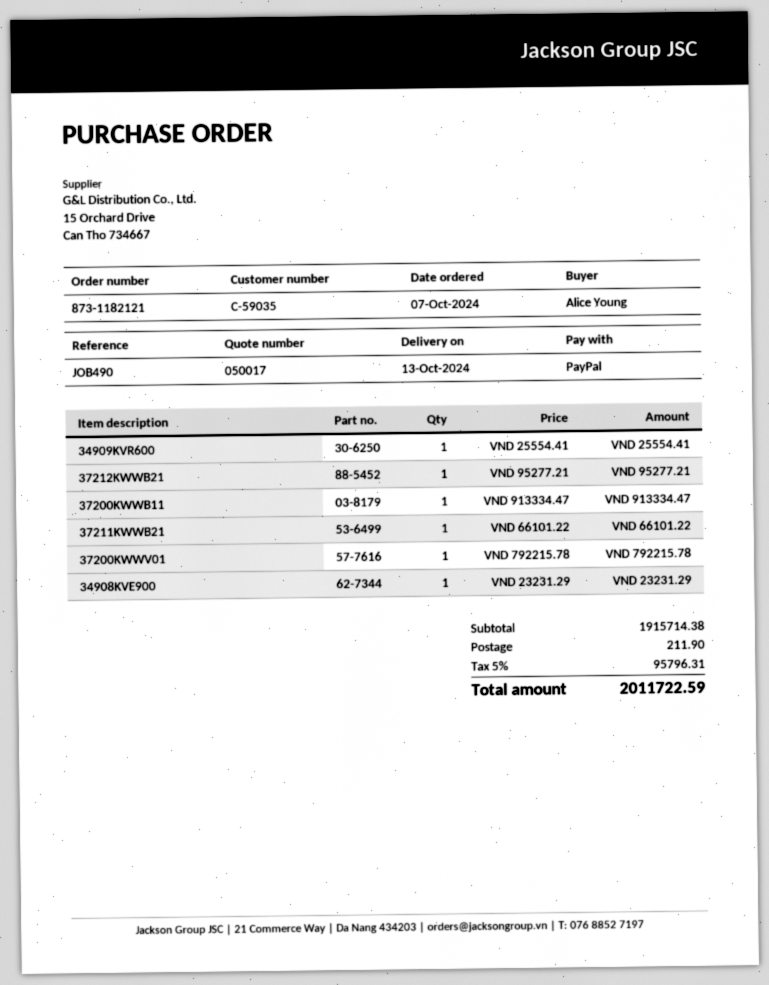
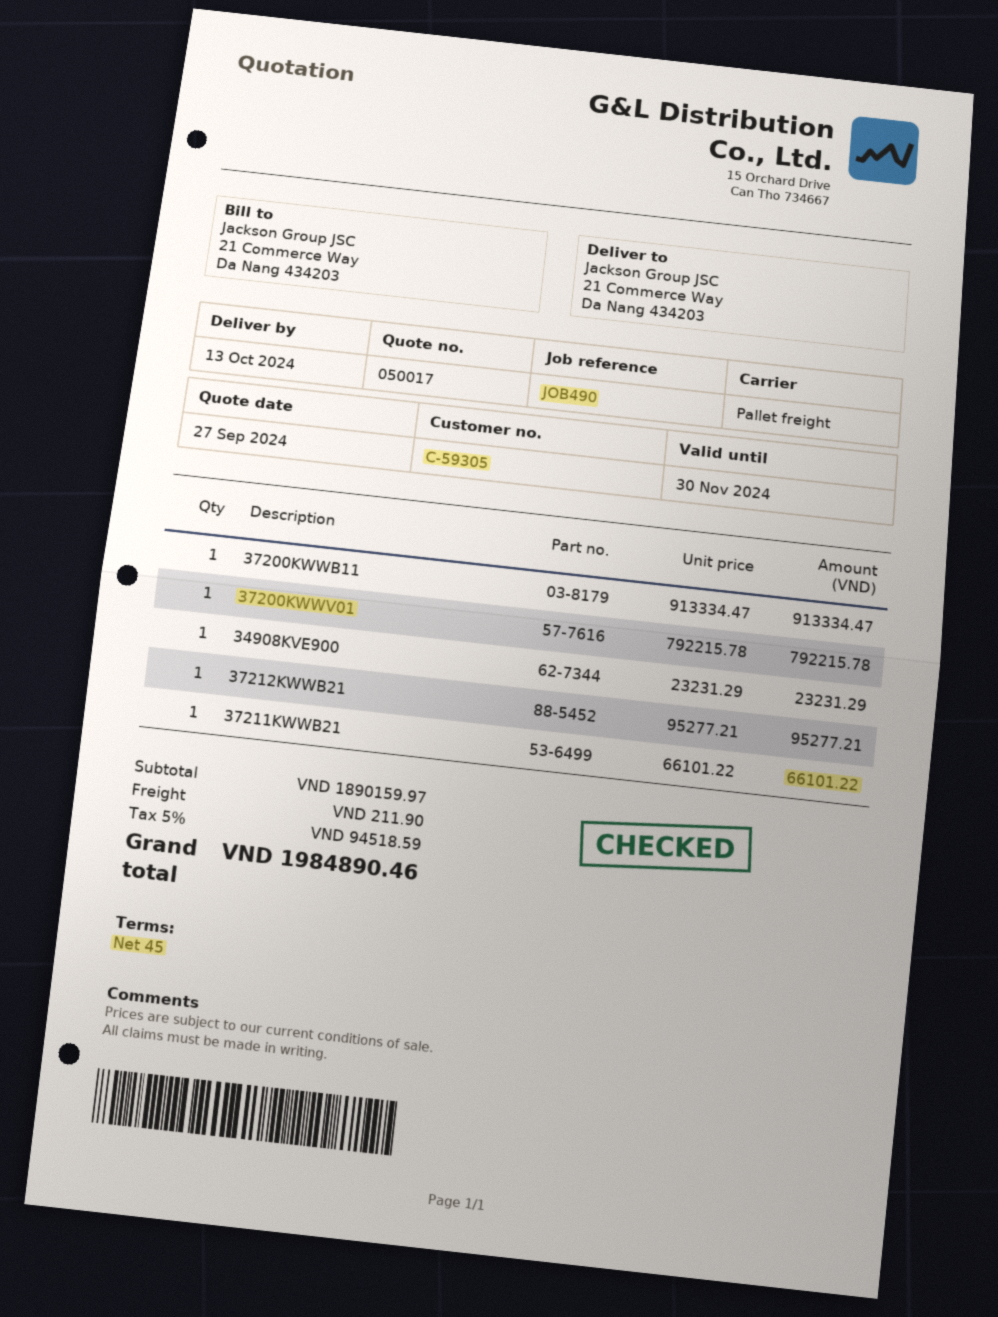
customer number: C-59035 -> C-59305
34909KVR600: 1 x 25554.41 = 25554.41 -> none
subtotal: 1915714.38 -> 1890159.97
tax: 5% = 95796.31 -> 5% = 94518.59
total: 2011722.59 -> 1984890.46

